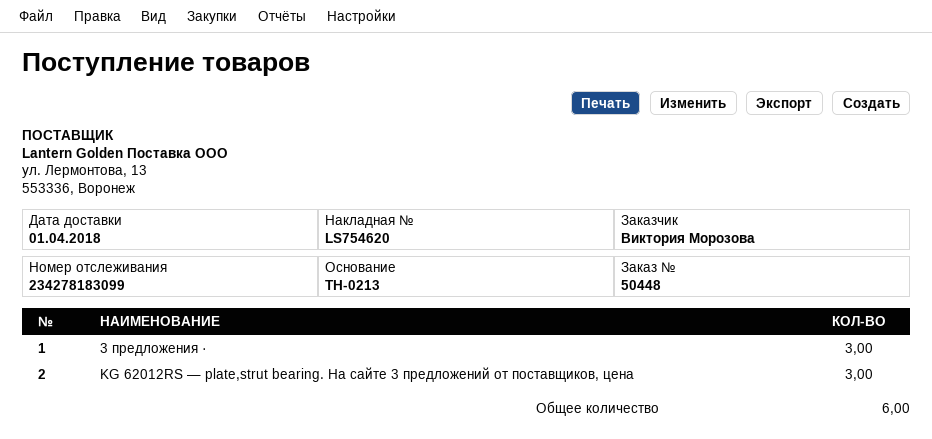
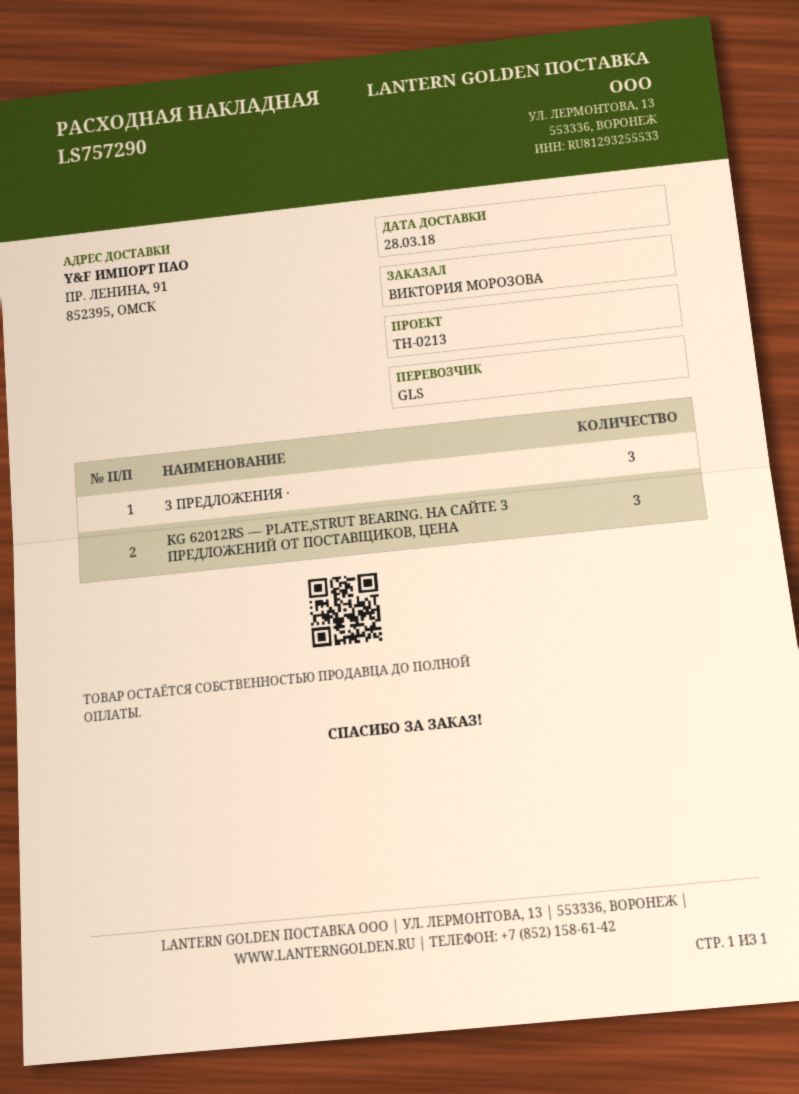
delivery note number: LS754620 -> LS757290
delivery date: 2018-04-01 -> 2018-03-28

